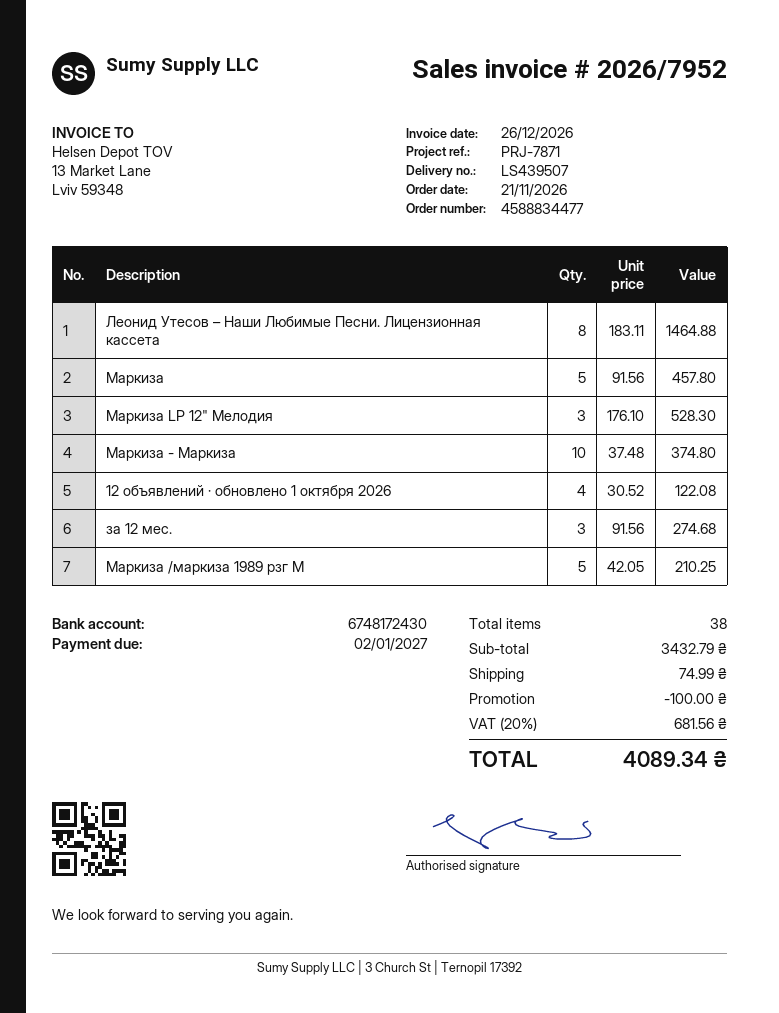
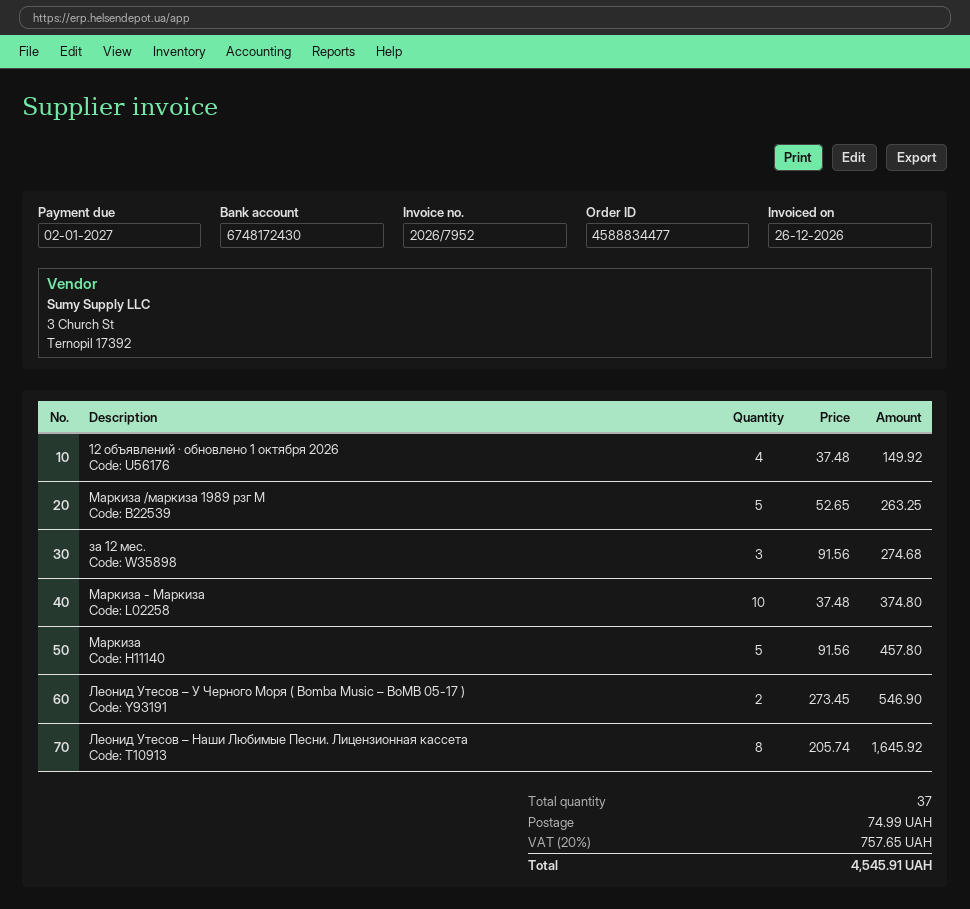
Леонид Утесов – Наши Любимые Песни. Лицензионная кассета: 8 x 183.11 = 1464.88 -> 8 x 205.74 = 1645.92
Маркиза LP 12" Мелодия: 3 x 176.10 = 528.30 -> none
12 объявлений · обновлено 1 октября 2026: 4 x 30.52 = 122.08 -> 4 x 37.48 = 149.92
Маркиза /маркиза 1989 рзг М: 5 x 42.05 = 210.25 -> 5 x 52.65 = 263.25
Леонид Утесов – У Черного Моря ( Bomba Music – BoMB 05-17 ): none -> 2 x 273.45 = 546.90
total quantity: 38 -> 37
discount: 100.00 -> none
tax: 20% = 681.56 -> 20% = 757.65
total: 4089.34 -> 4545.91

